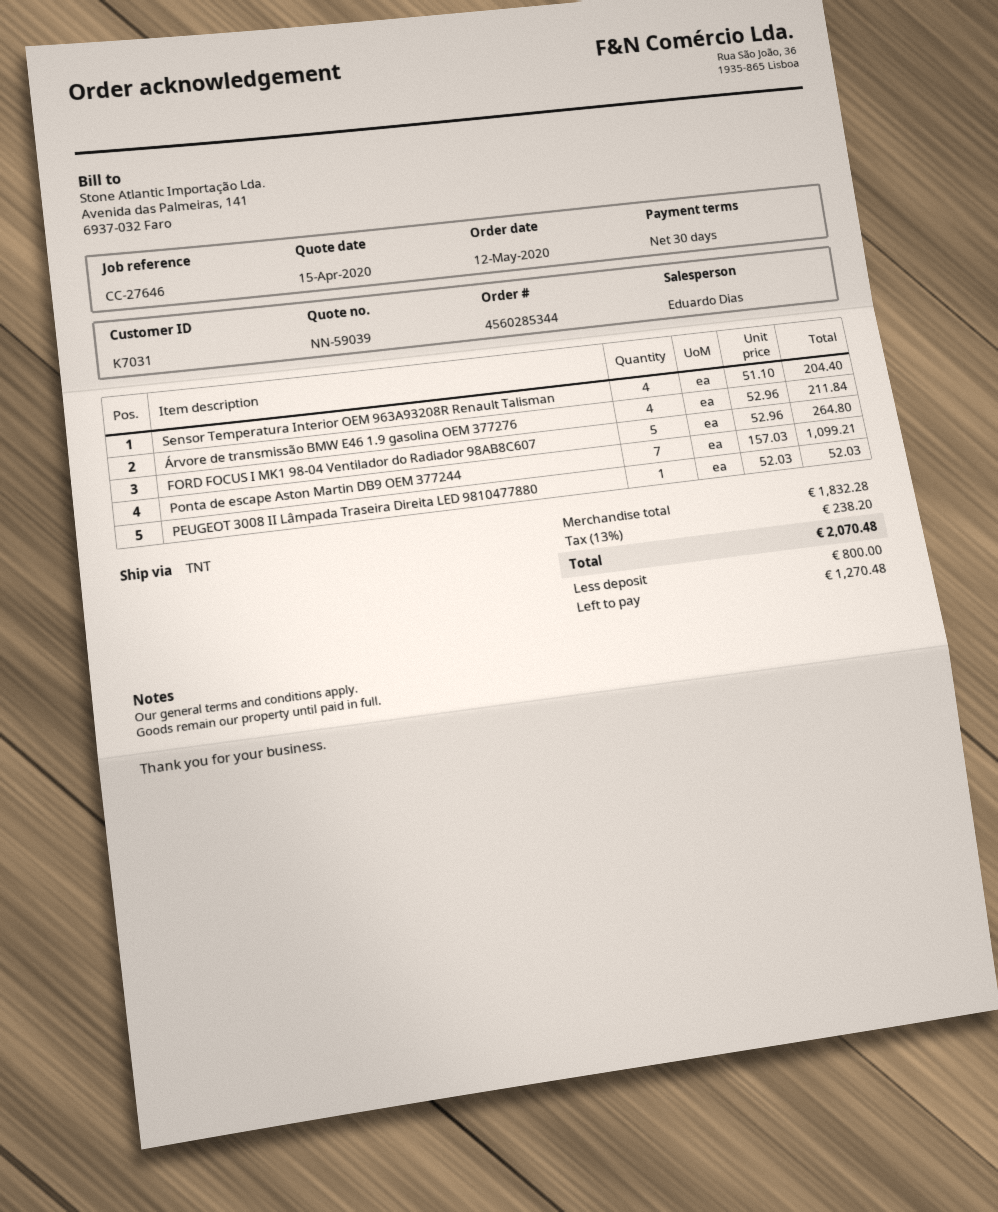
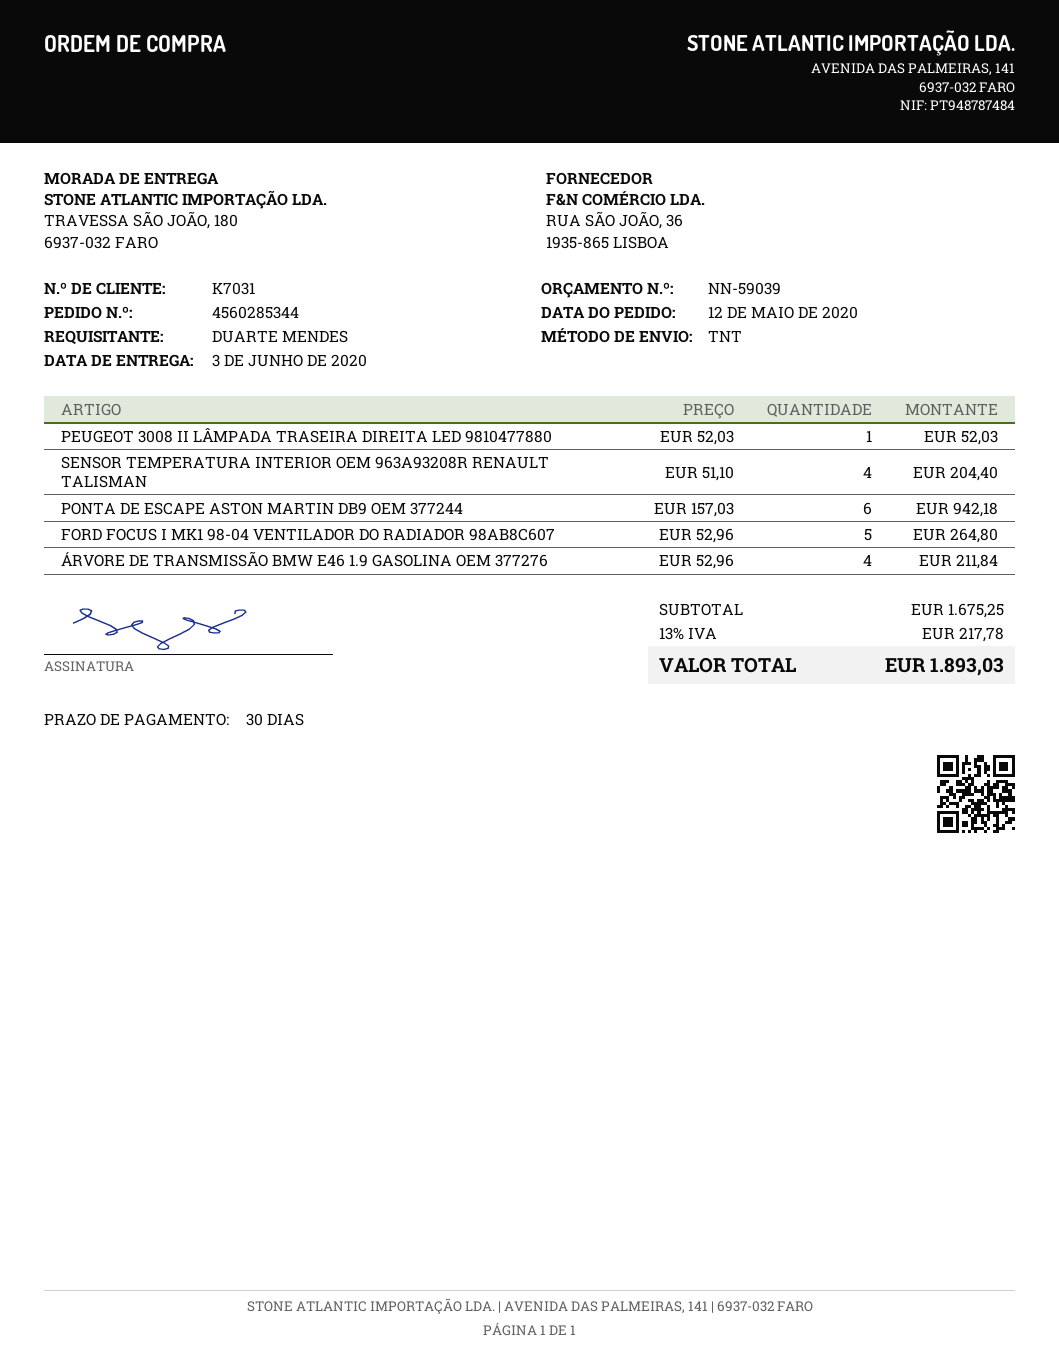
Ponta de escape Aston Martin DB9 OEM 377244: 7 x 157.03 = 1099.21 -> 6 x 157.03 = 942.18
subtotal: 1832.28 -> 1675.25
tax: 13% = 238.20 -> 13% = 217.78
total: 2070.48 -> 1893.03

